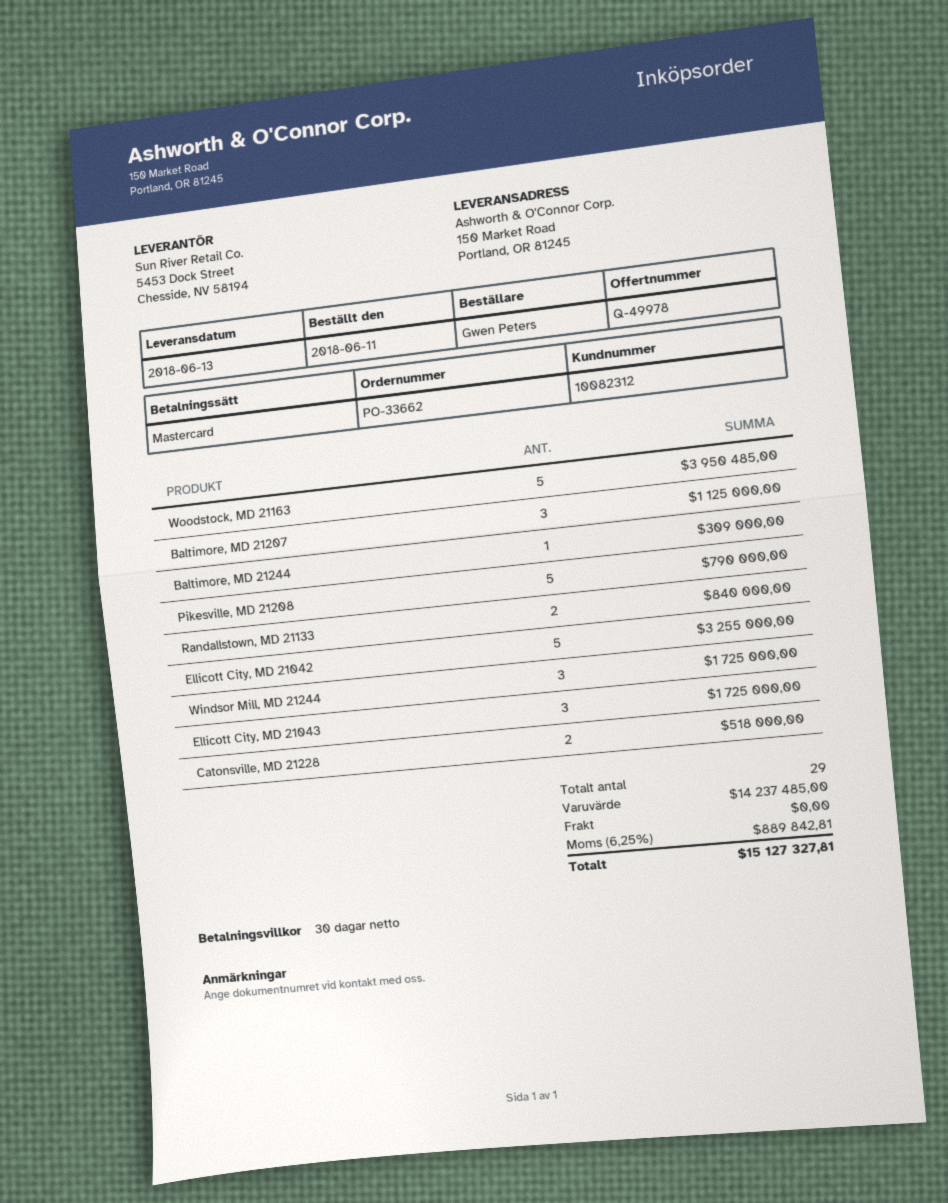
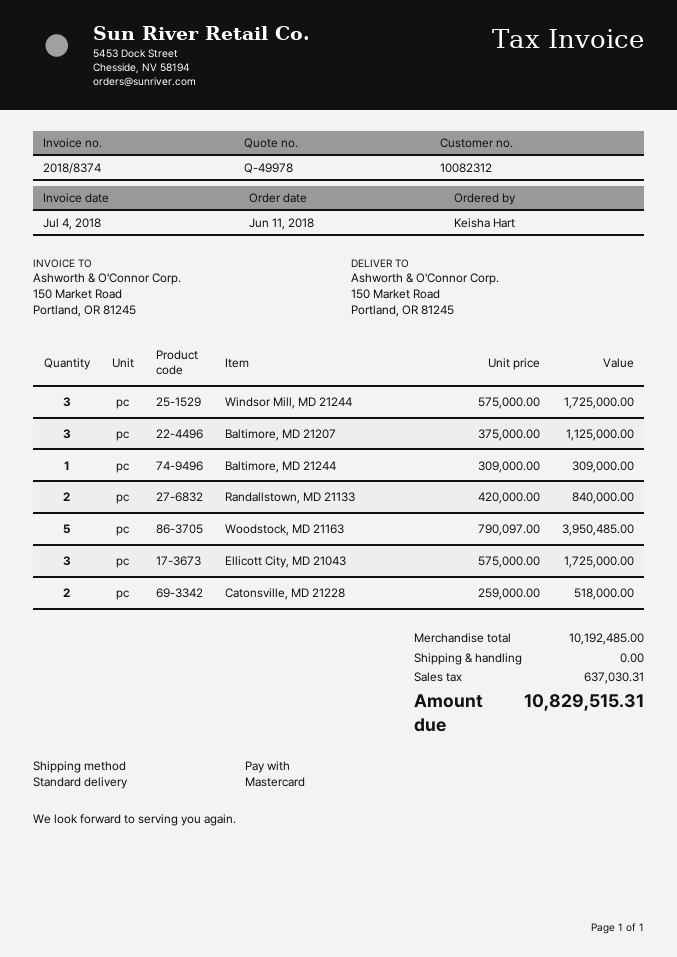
ordered by: Gwen Peters -> Keisha Hart
Pikesville, MD 21208: 5 for 790000.00 -> none
Ellicott City, MD 21042: 5 for 3255000.00 -> none
subtotal: 14237485.00 -> 10192485.00
tax: 889842.81 -> 637030.31
total: 15127327.81 -> 10829515.31

